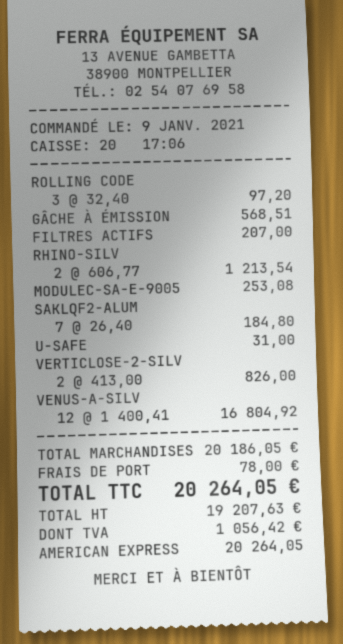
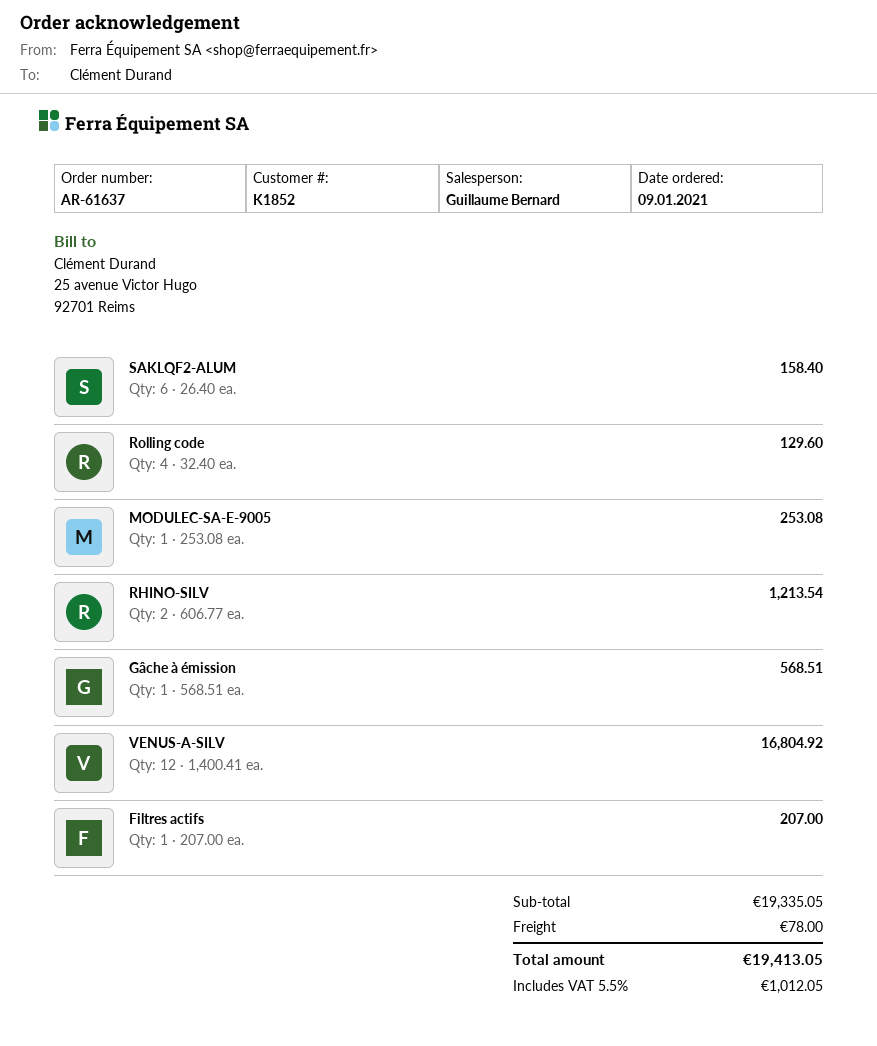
ROLLING CODE: 3 x 32.40 = 97.20 -> 4 x 32.40 = 129.60
SAKLQF2-ALUM: 7 x 26.40 = 184.80 -> 6 x 26.40 = 158.40
U-SAFE: 1 x 31.00 = 31.00 -> none
VERTICLOSE-2-SILV: 2 x 413.00 = 826.00 -> none
subtotal: 20186.05 -> 19335.05
tax: 1056.42 -> 1012.05
total: 20264.05 -> 19413.05

